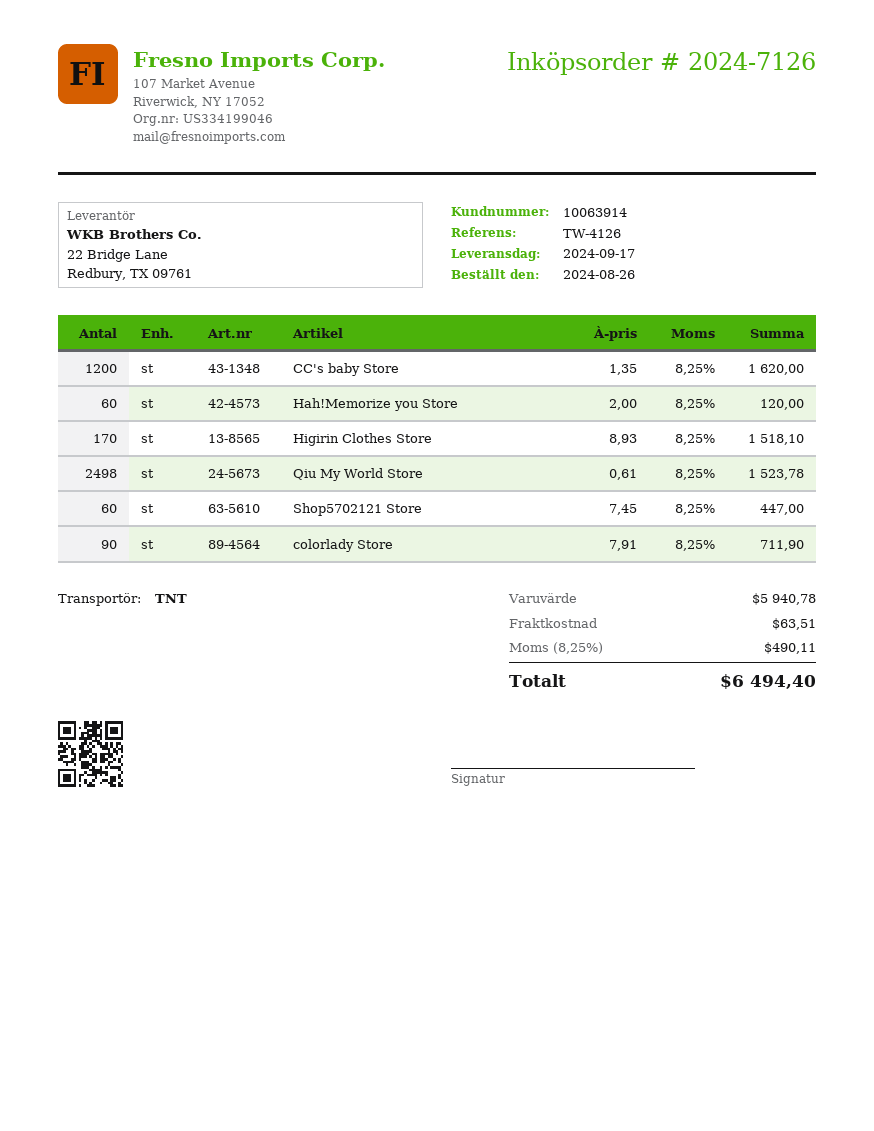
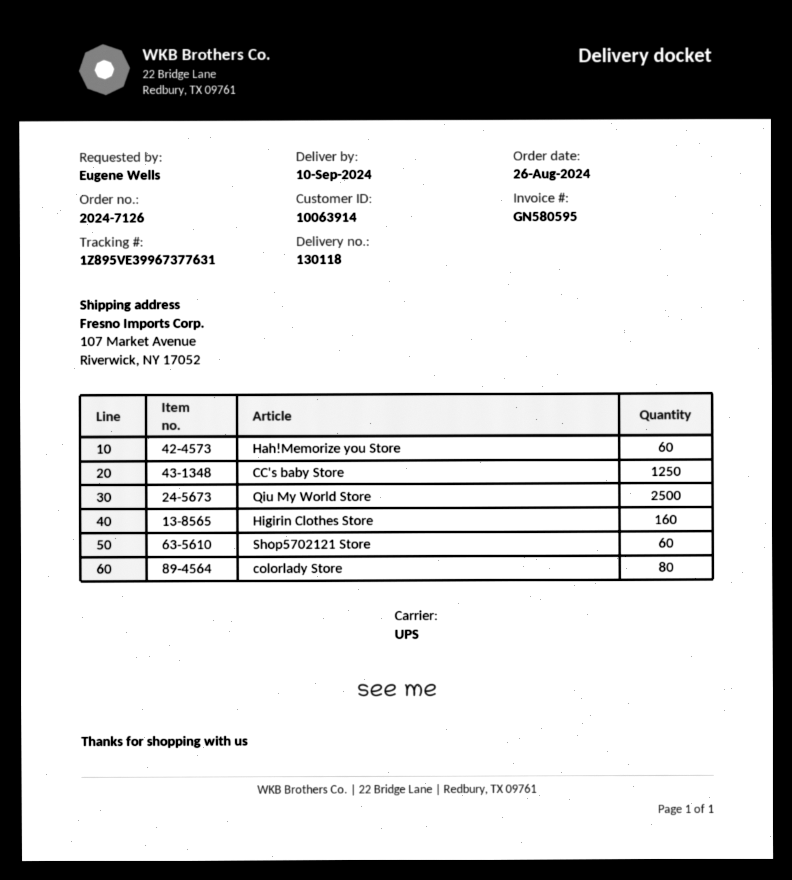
delivery date: 2024-09-17 -> 2024-09-10
shipping method: TNT -> UPS
CC's baby Store: 1200 -> 1250
Higirin Clothes Store: 170 -> 160
Qiu My World Store: 2498 -> 2500
colorlady Store: 90 -> 80

